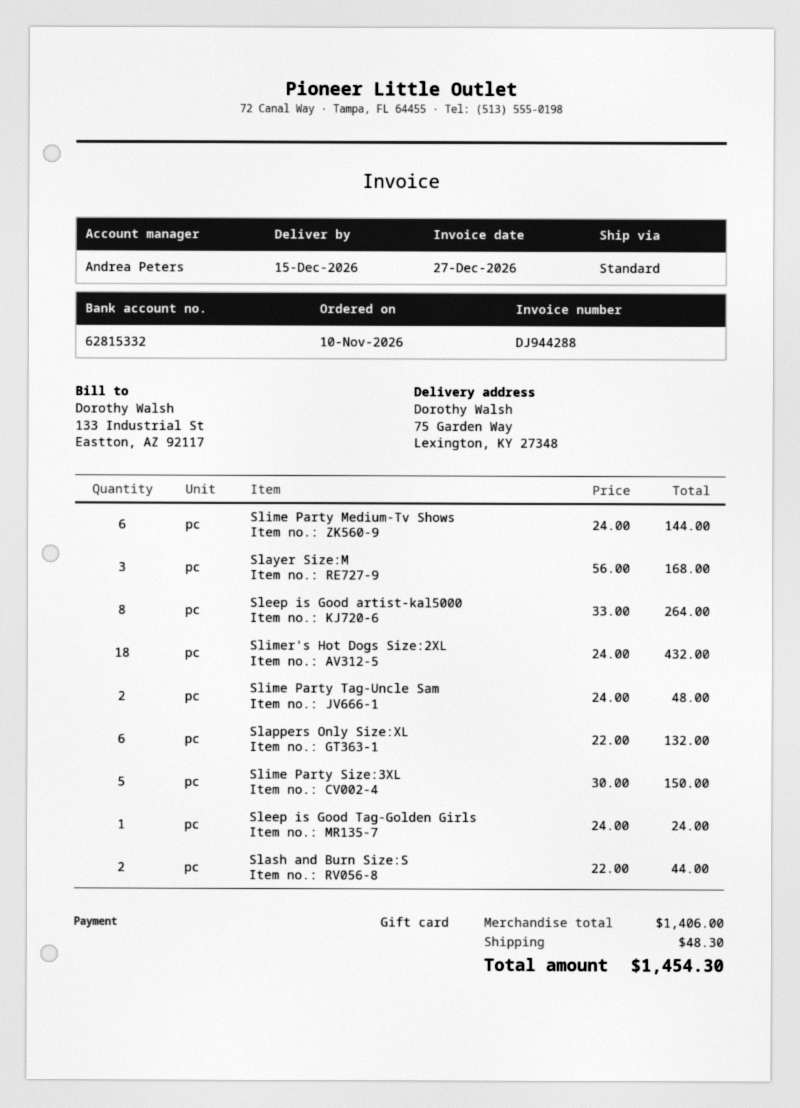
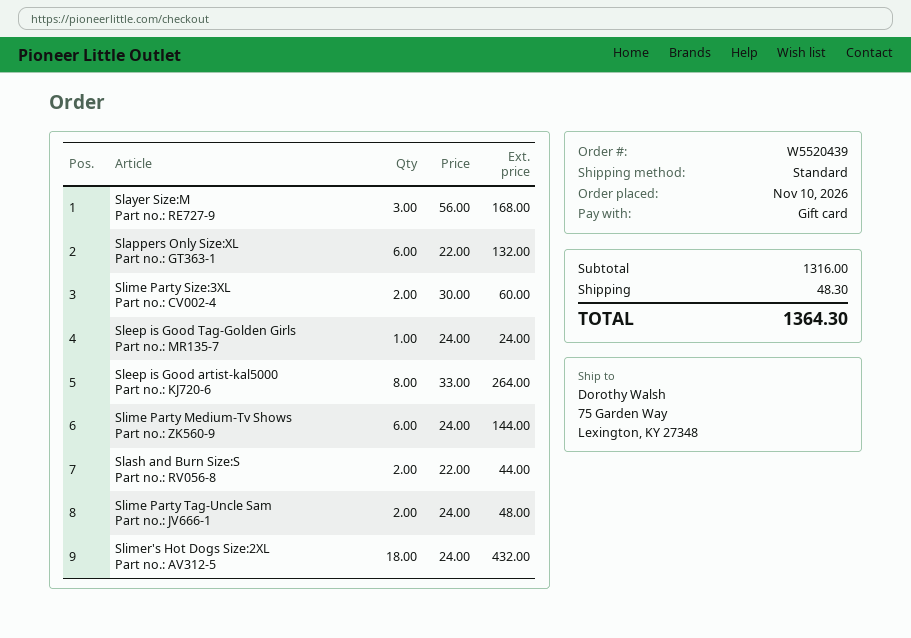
Slime Party Size:3XL: 5 x 30.00 = 150.00 -> 2 x 30.00 = 60.00
subtotal: 1406.00 -> 1316.00
total: 1454.30 -> 1364.30

